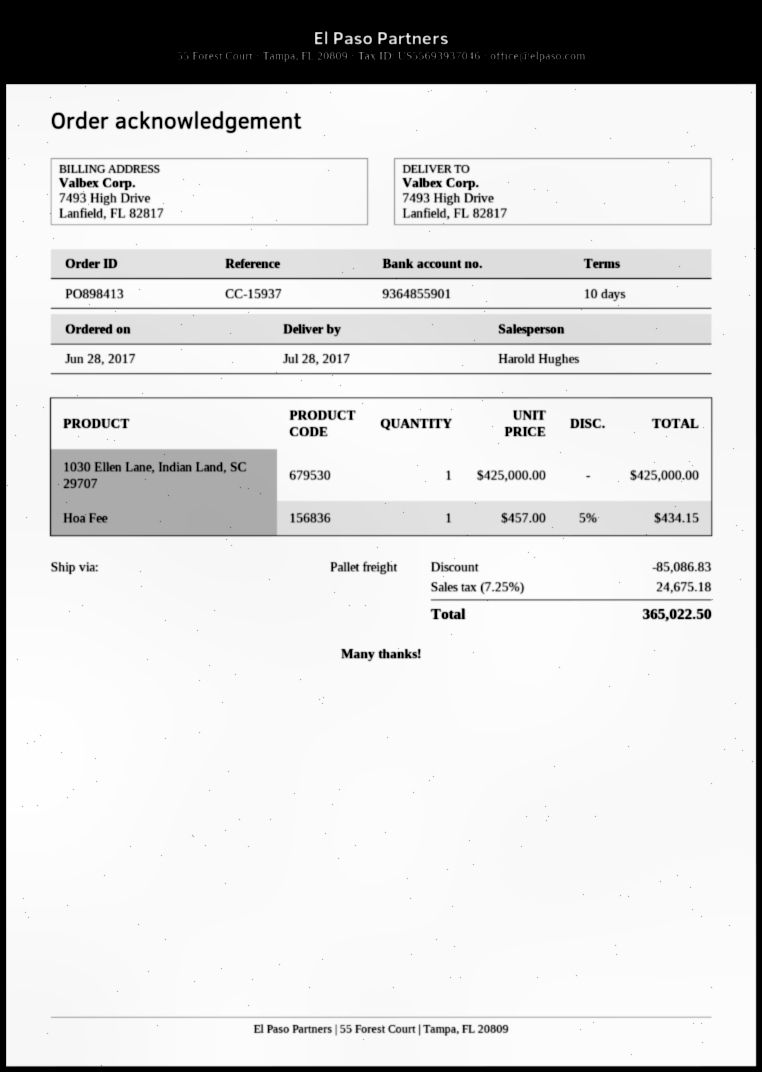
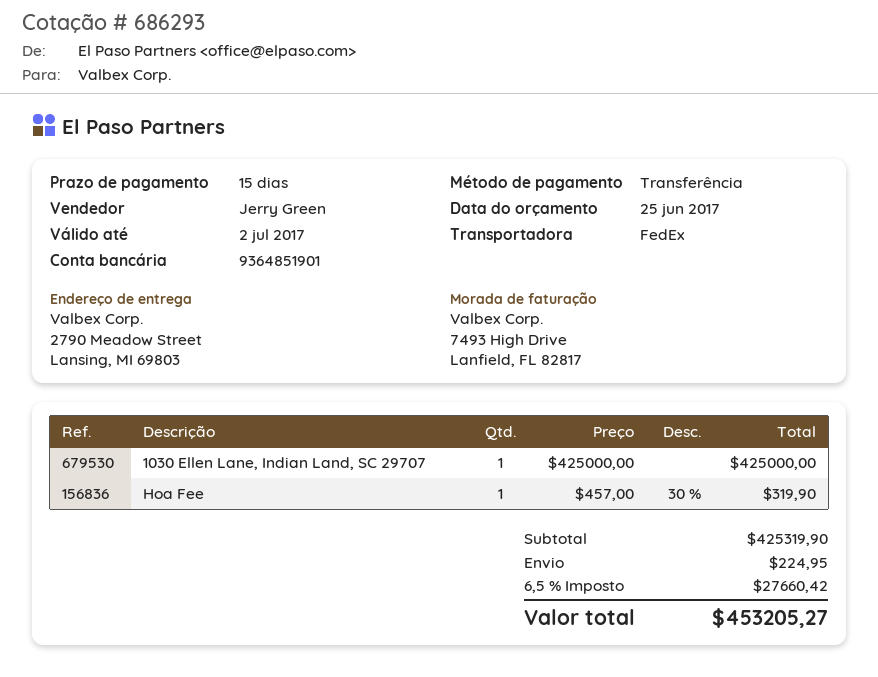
payment terms: 10 days -> 15 days
sales rep: Harold Hughes -> Jerry Green
bank account: 9364855901 -> 9364851901
shipping method: pallet freight -> FedEx
ship to: 7493 High Drive, Lanfield, FL 82817 -> 2790 Meadow Street, Lansing, MI 69803
Hoa Fee: 1 x 457.00 - 5% = 434.15 -> 1 x 457.00 - 30% = 319.90
discount: 85086.83 -> none
shipping: none -> 224.95
tax: 7.25% = 24675.18 -> 6.5% = 27660.42
total: 365022.50 -> 453205.27

